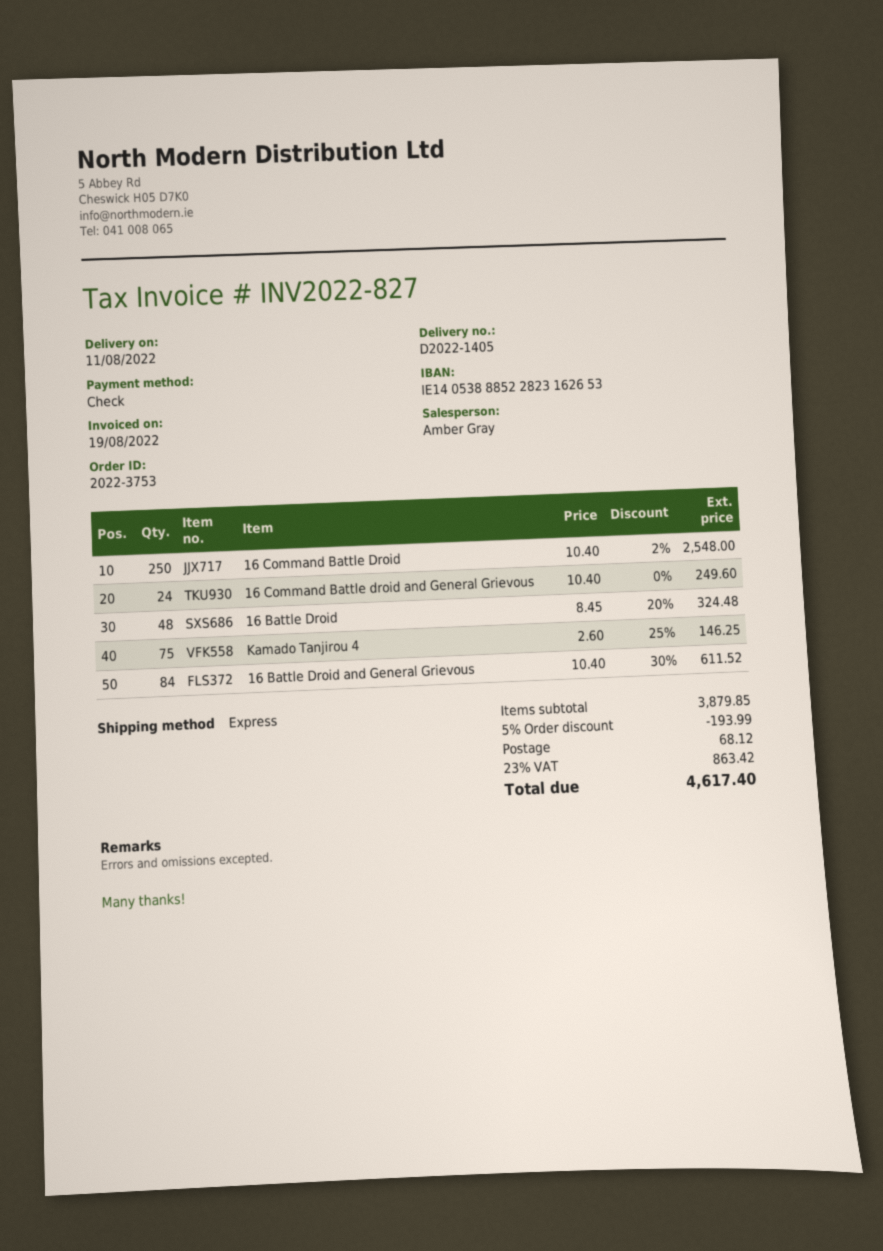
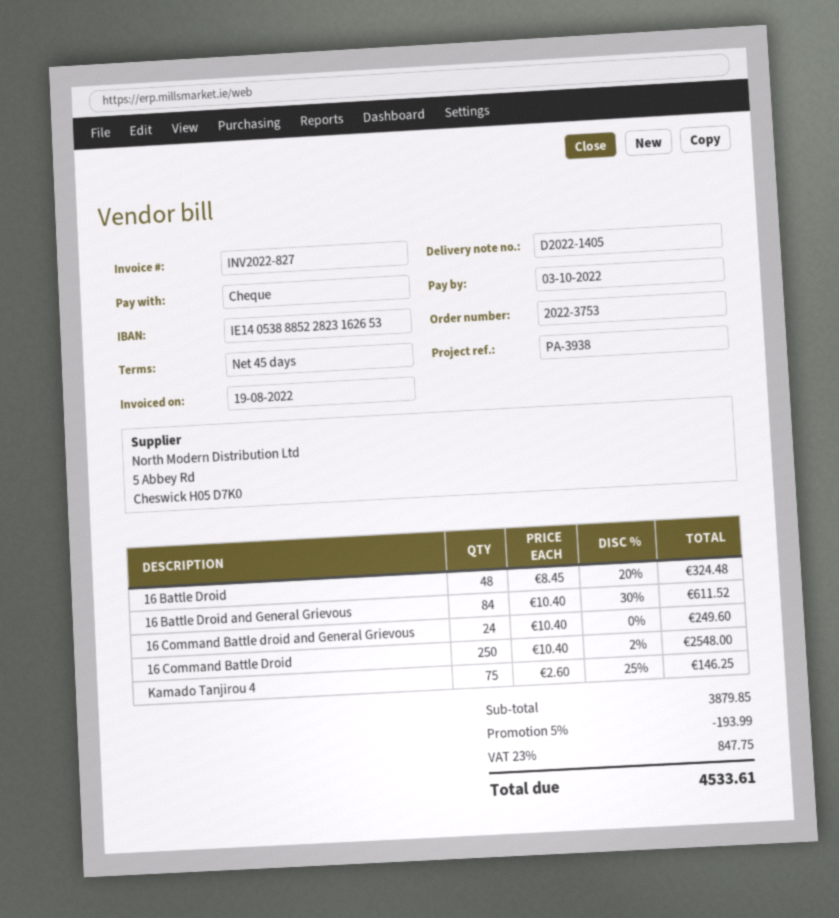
shipping: 68.12 -> none
tax: 23% = 863.42 -> 23% = 847.75
total: 4617.40 -> 4533.61

